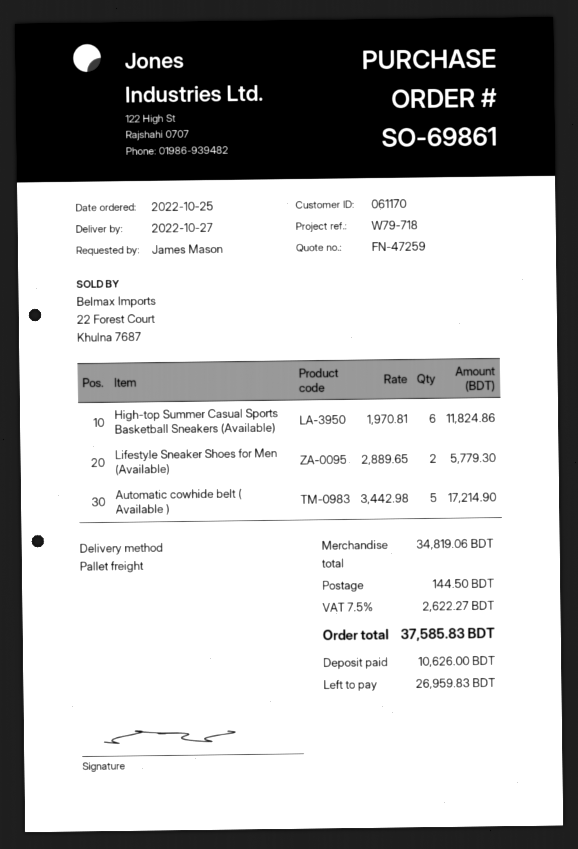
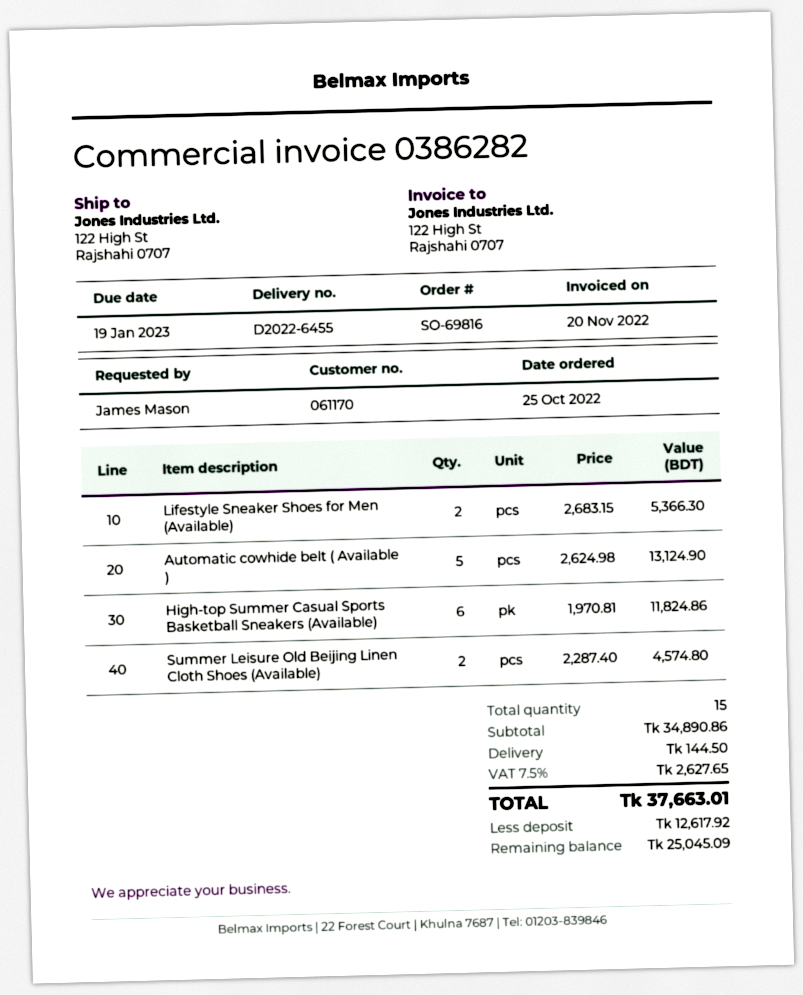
order number: SO-69861 -> SO-69816
Lifestyle Sneaker Shoes for Men (Available): 2 x 2889.65 = 5779.30 -> 2 x 2683.15 = 5366.30
Automatic cowhide belt ( Available ): 5 x 3442.98 = 17214.90 -> 5 x 2624.98 = 13124.90
Summer Leisure Old Beijing Linen Cloth Shoes (Available): none -> 2 x 2287.40 = 4574.80
subtotal: 34819.06 -> 34890.86
tax: 7.5% = 2622.27 -> 7.5% = 2627.65
total: 37585.83 -> 37663.01
deposit: 10626.00 -> 12617.92
balance: 26959.83 -> 25045.09

